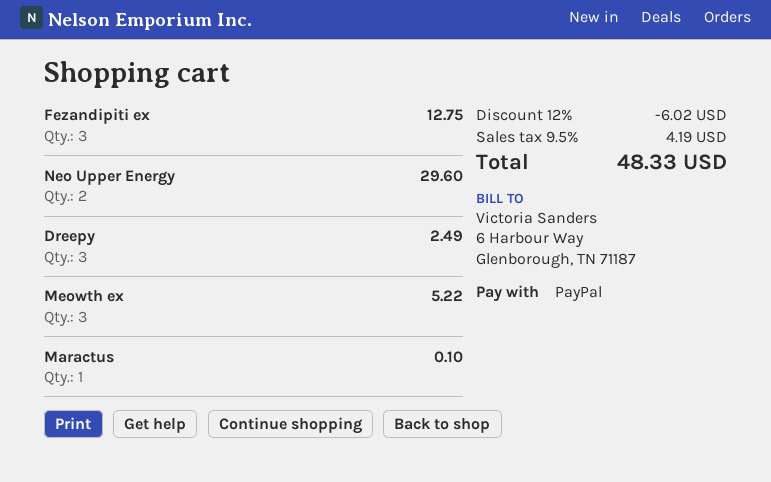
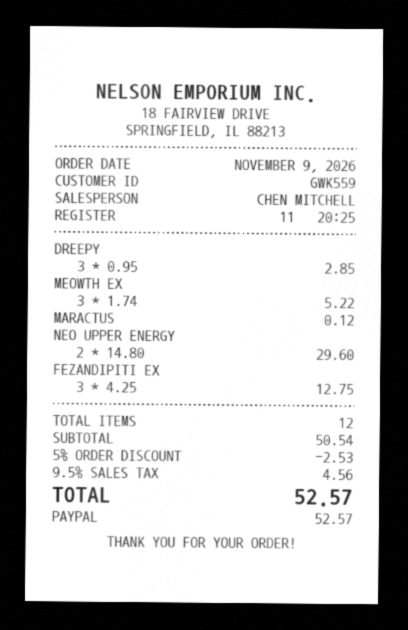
Dreepy: 3 for 2.49 -> 3 for 2.85
Maractus: 1 for 0.10 -> 1 for 0.12
discount: 12% = 6.02 -> 5% = 2.53
tax: 9.5% = 4.19 -> 9.5% = 4.56
total: 48.33 -> 52.57

